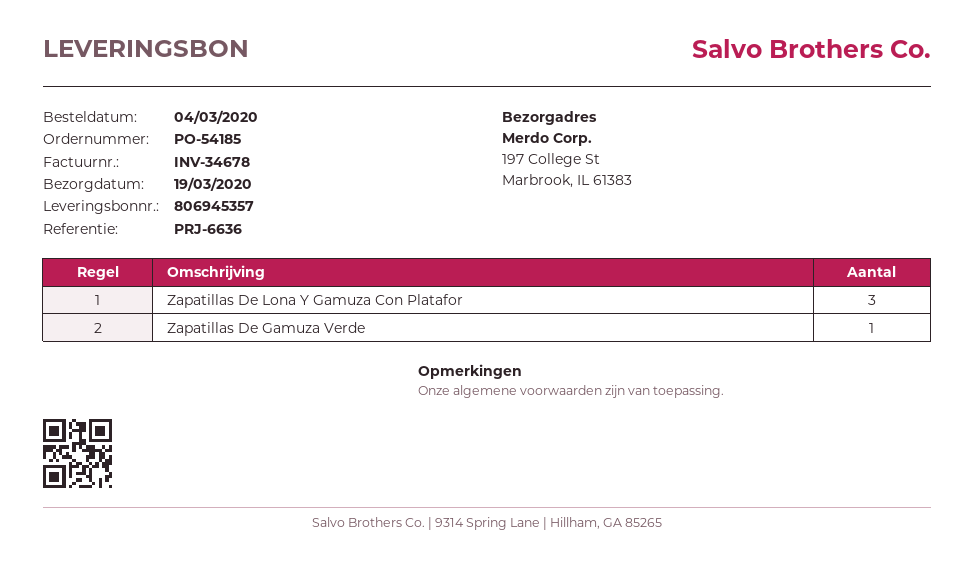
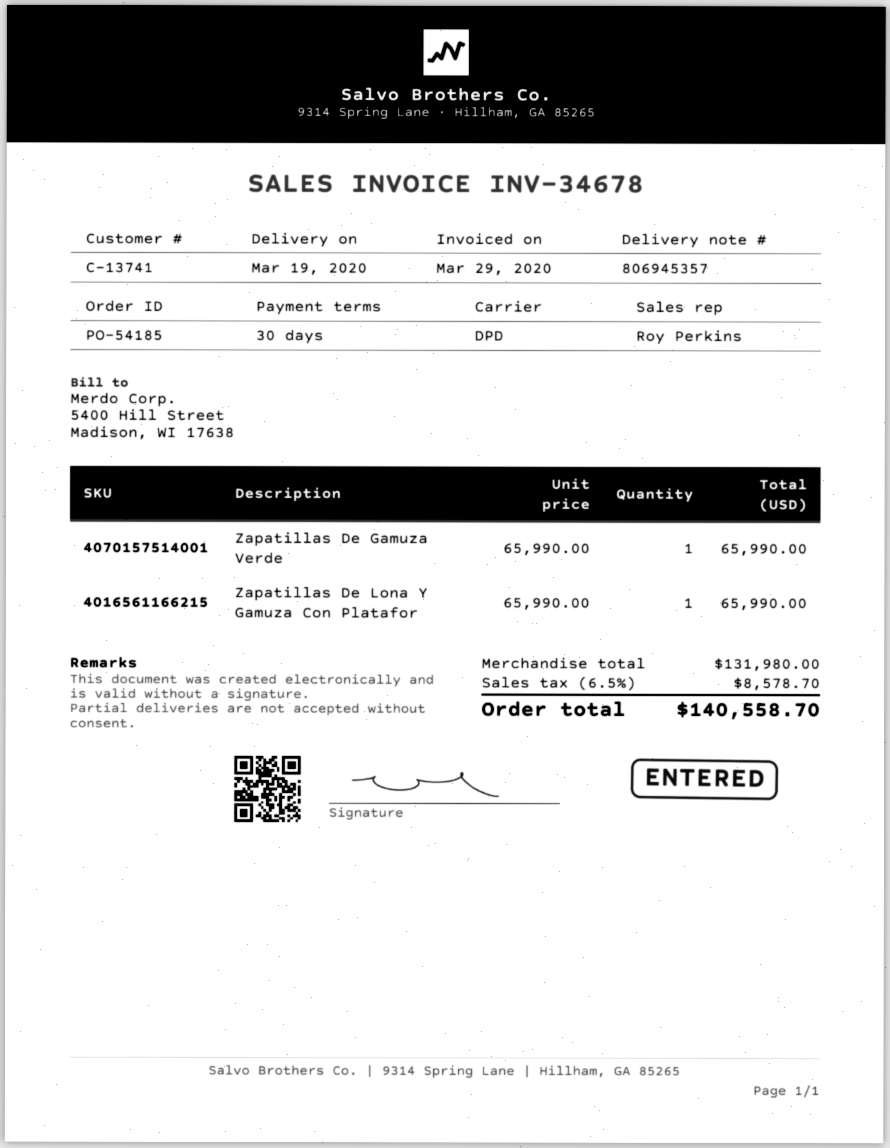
Zapatillas De Lona Y Gamuza Con Platafor: 3 -> 1

